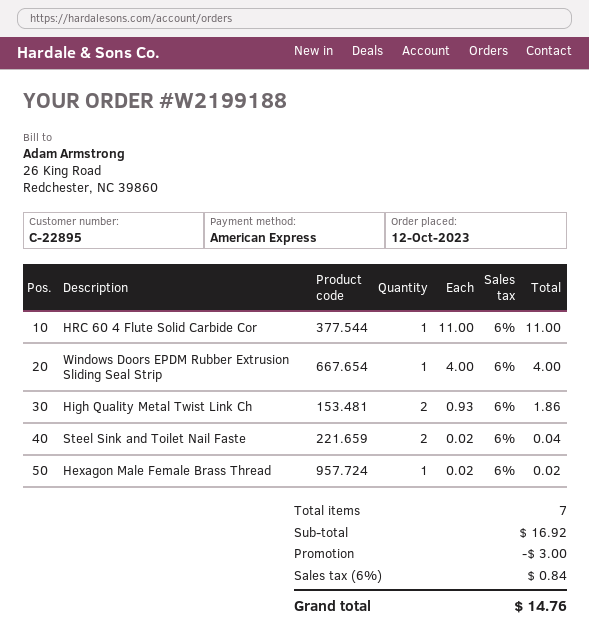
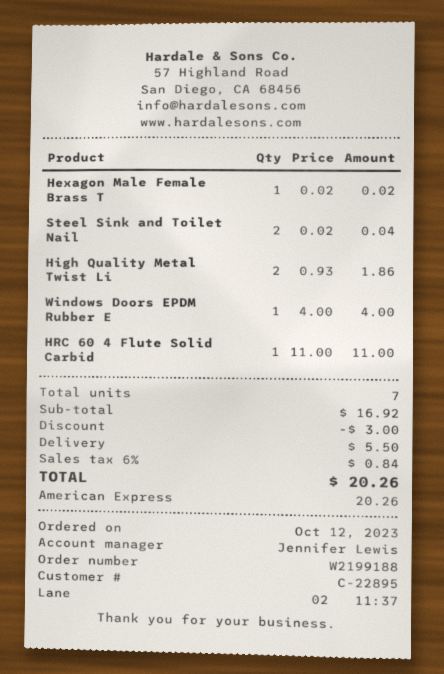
shipping: none -> 5.50
total: 14.76 -> 20.26

